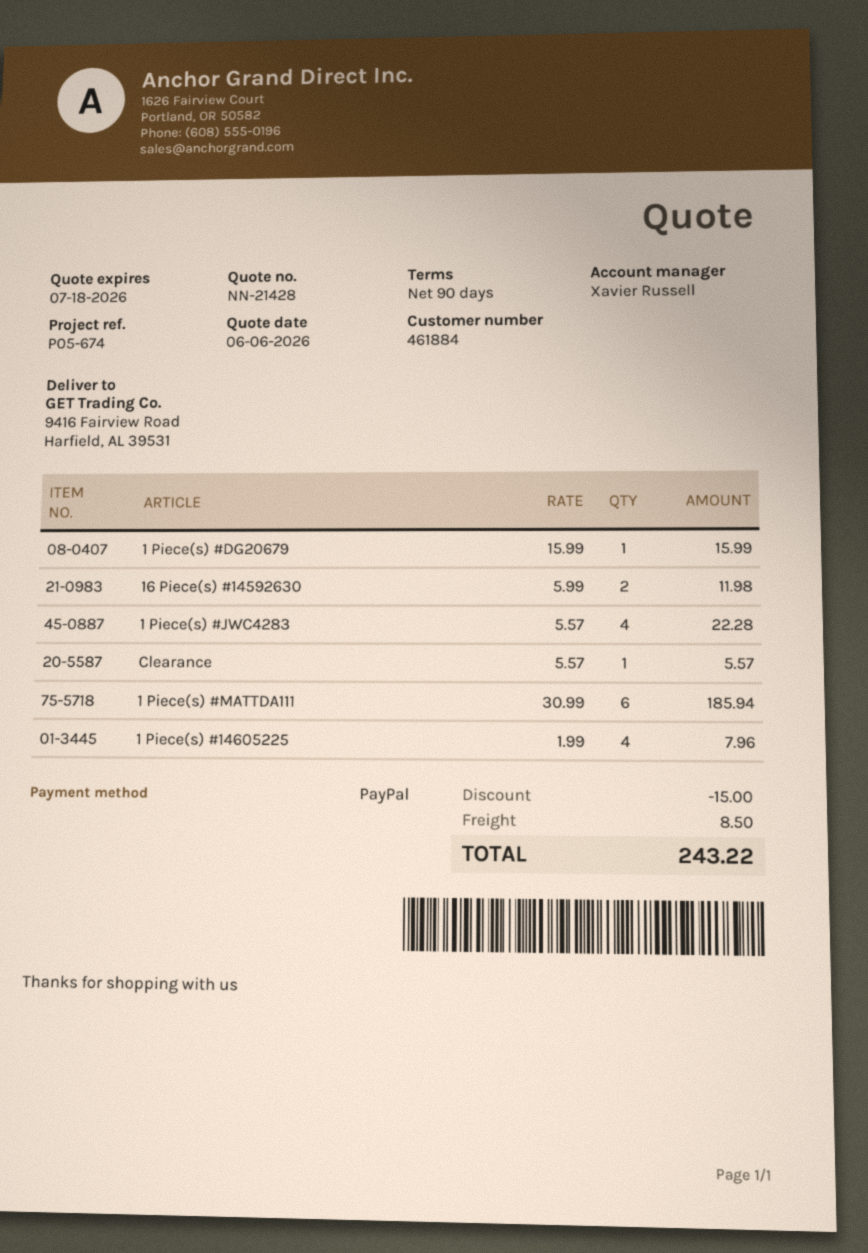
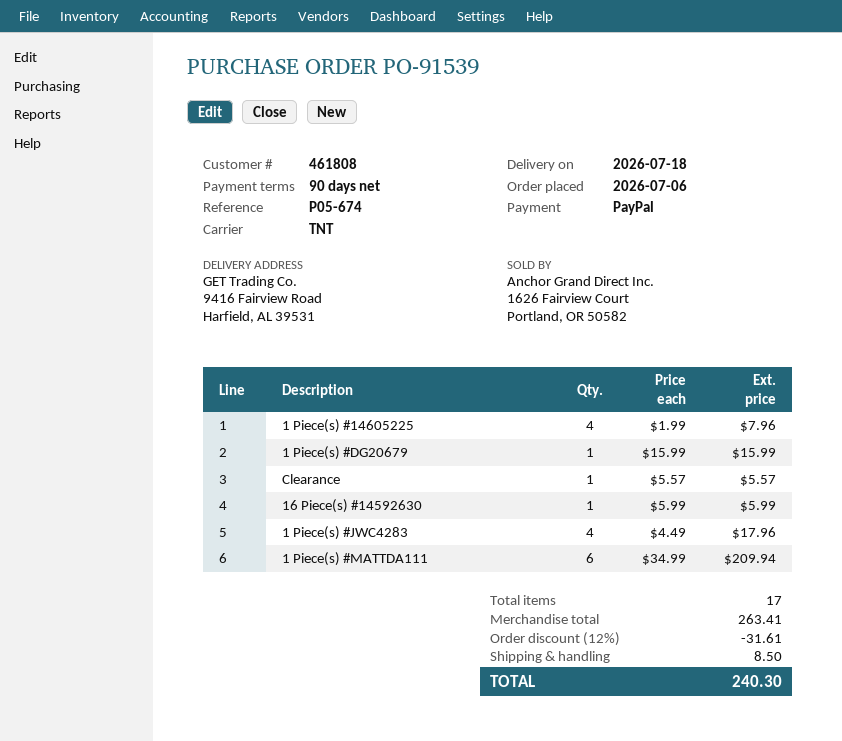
customer number: 461884 -> 461808
16 Piece(s) #14592630: 2 x 5.99 = 11.98 -> 1 x 5.99 = 5.99
1 Piece(s) #JWC4283: 4 x 5.57 = 22.28 -> 4 x 4.49 = 17.96
1 Piece(s) #MATTDA111: 6 x 30.99 = 185.94 -> 6 x 34.99 = 209.94
discount: 15.00 -> 31.61
total: 243.22 -> 240.30

